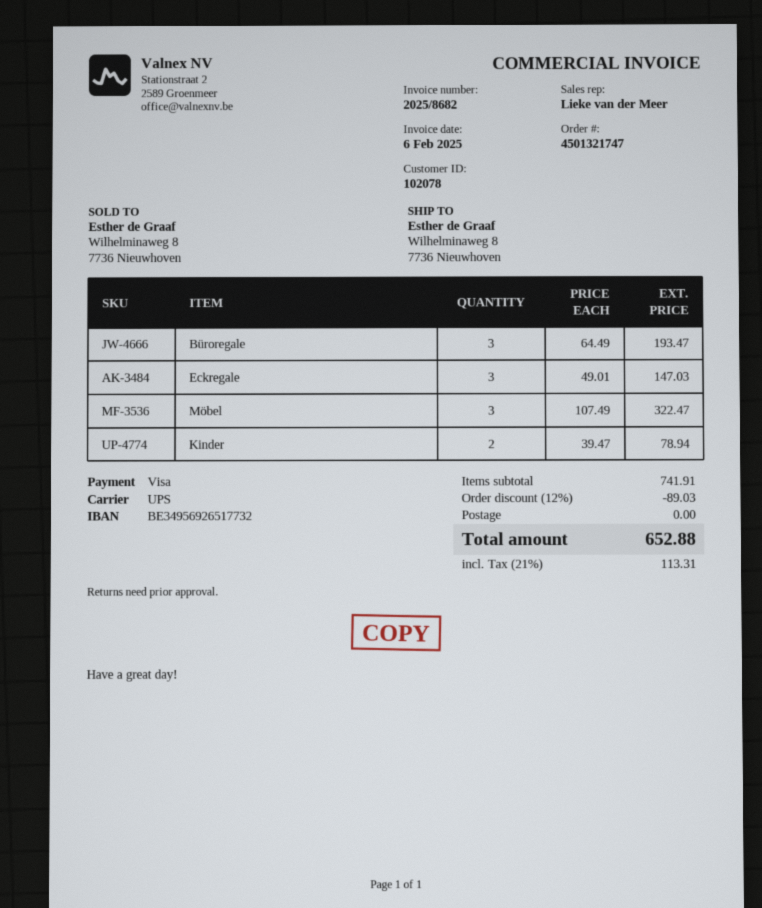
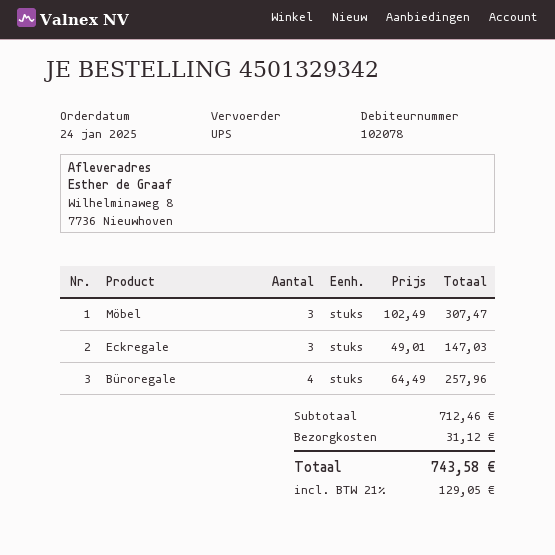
order number: 4501321747 -> 4501329342
Büroregale: 3 x 64.49 = 193.47 -> 4 x 64.49 = 257.96
Möbel: 3 x 107.49 = 322.47 -> 3 x 102.49 = 307.47
Kinder: 2 x 39.47 = 78.94 -> none
subtotal: 741.91 -> 712.46
discount: 12% = 89.03 -> none
shipping: 0.00 -> 31.12
tax: 21% = 113.31 -> 21% = 129.05
total: 652.88 -> 743.58

